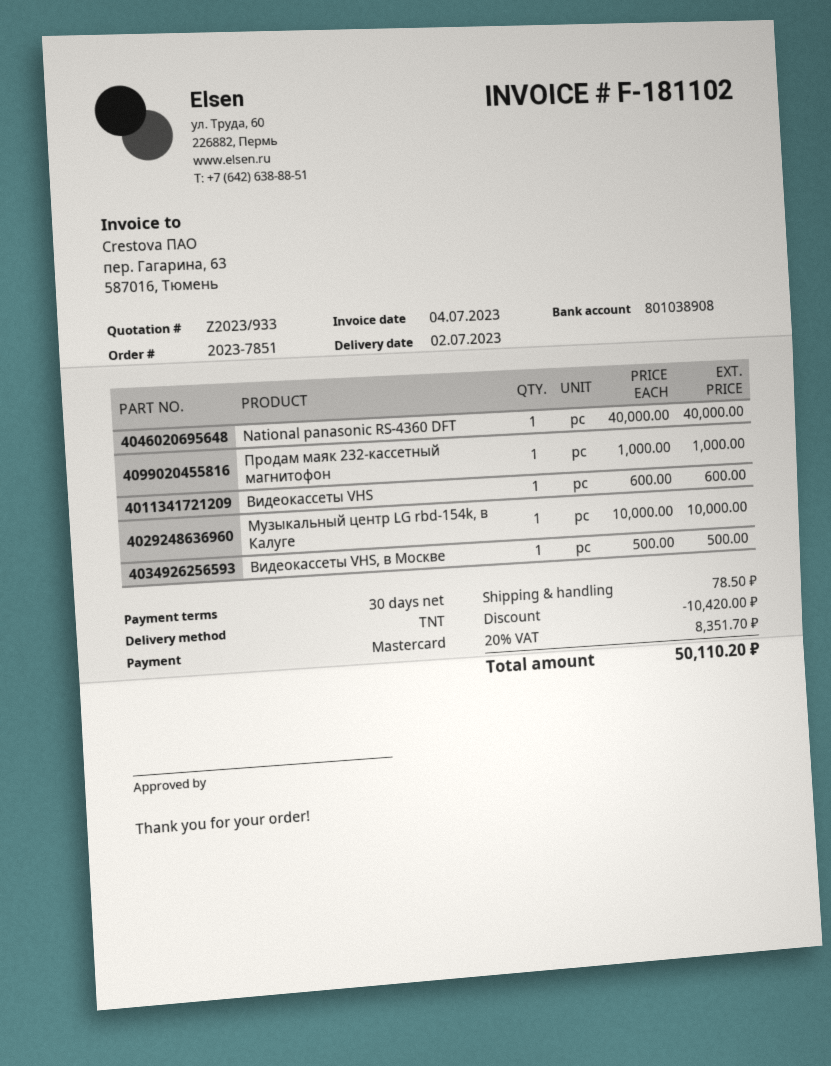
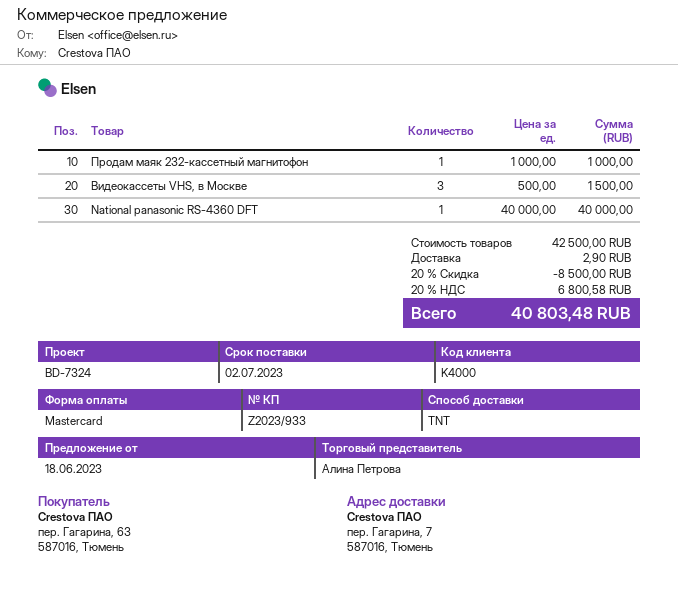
Видеокассеты VHS: 1 x 600.00 = 600.00 -> none
Музыкальный центр LG rbd-154k, в Калуге: 1 x 10000.00 = 10000.00 -> none
Видеокассеты VHS, в Москве: 1 x 500.00 = 500.00 -> 3 x 500.00 = 1500.00
discount: 10420.00 -> 8500.00
shipping: 78.50 -> 2.90
tax: 20% = 8351.70 -> 20% = 6800.58
total: 50110.20 -> 40803.48

